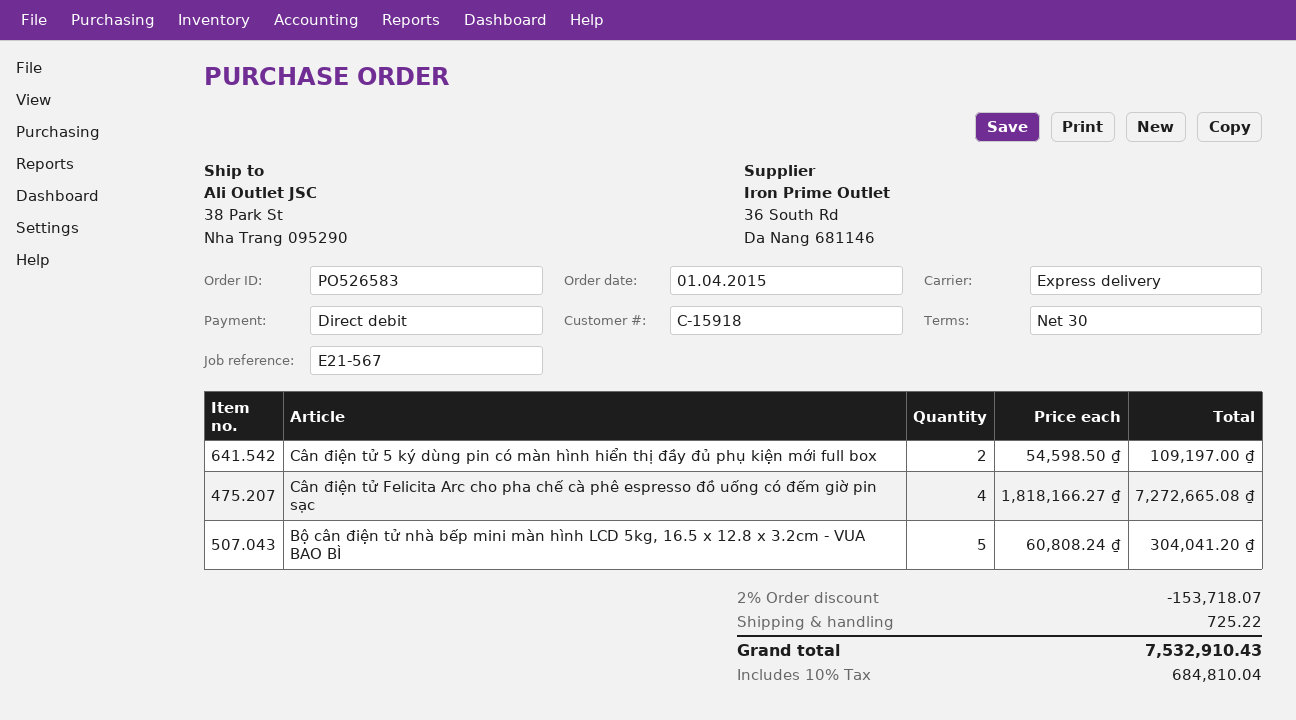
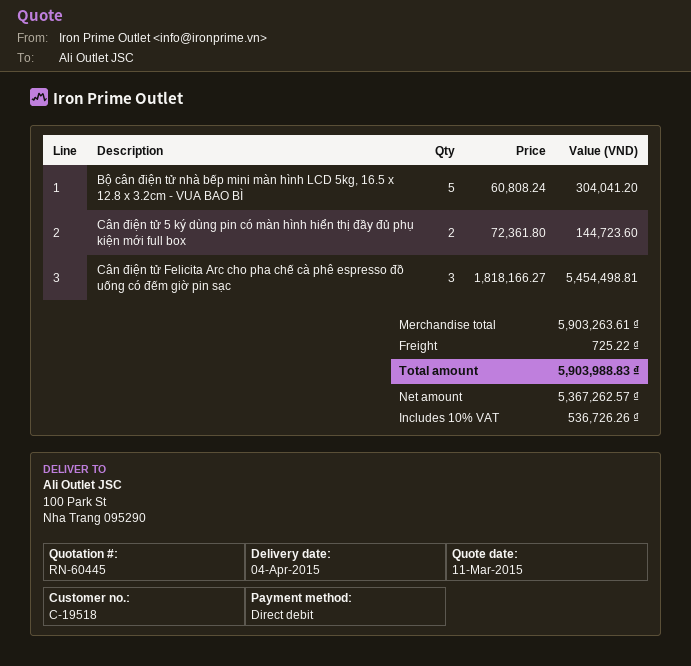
customer number: C-15918 -> C-19518
ship to: 38 Park St, Nha Trang 095290 -> 100 Park St, Nha Trang 095290
Cân điện tử 5 ký dùng pin có màn hình hiển thị đầy đủ phụ kiện mới full box: 2 x 54598.50 = 109197.00 -> 2 x 72361.80 = 144723.60
Cân điện tử Felicita Arc cho pha chế cà phê espresso đồ uống có đếm giờ pin sạc: 4 x 1818166.27 = 7272665.08 -> 3 x 1818166.27 = 5454498.81
discount: 2% = 153718.07 -> none
tax: 10% = 684810.04 -> 10% = 536726.26
total: 7532910.43 -> 5903988.83

